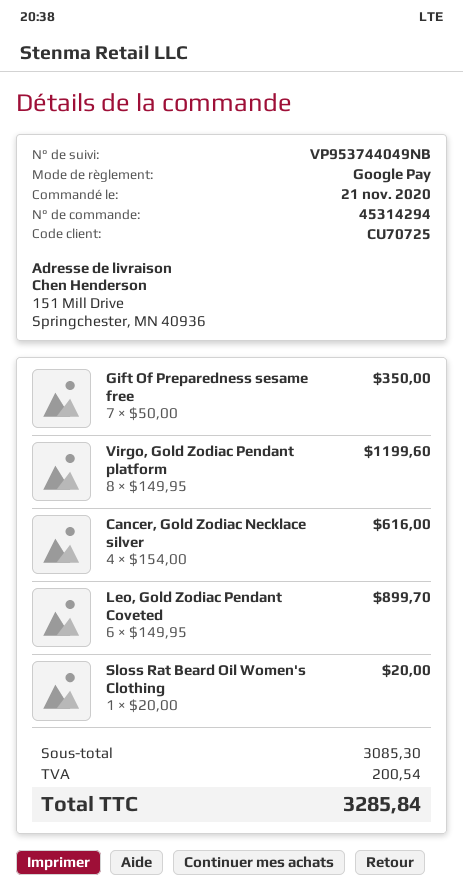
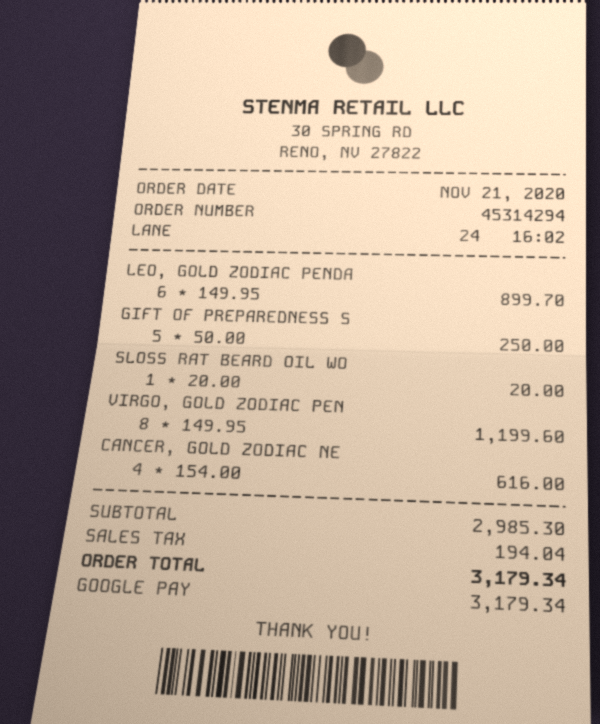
Gift Of Preparedness sesame free: 7 x 50.00 = 350.00 -> 5 x 50.00 = 250.00
subtotal: 3085.30 -> 2985.30
tax: 200.54 -> 194.04
total: 3285.84 -> 3179.34

